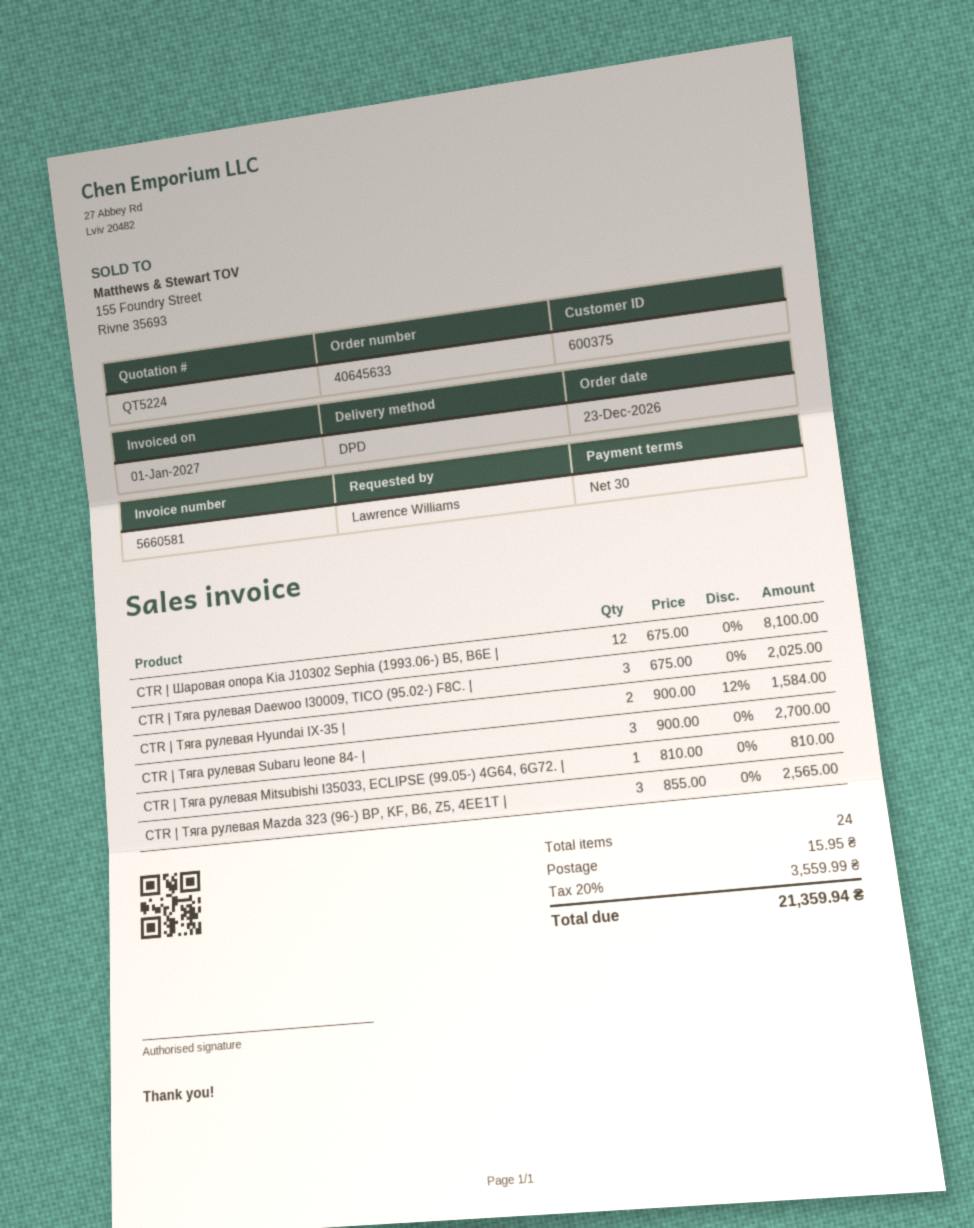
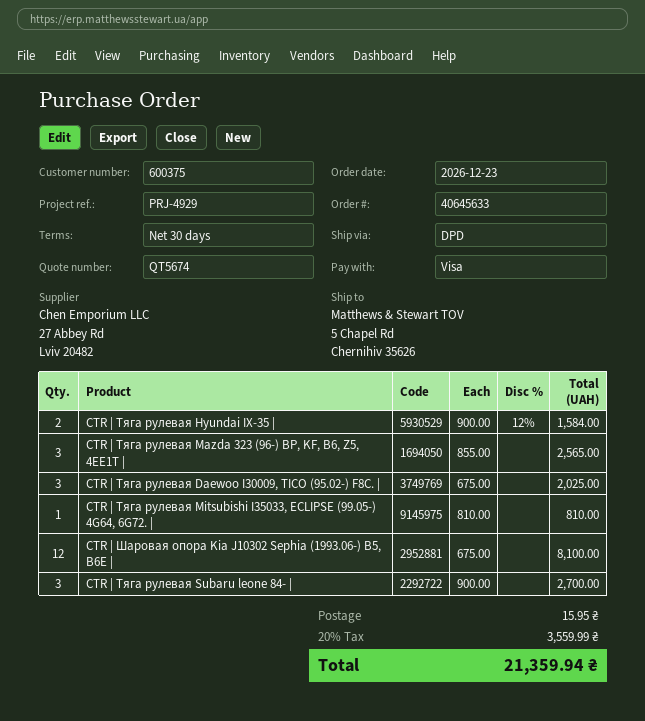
quote number: QT5224 -> QT5674

